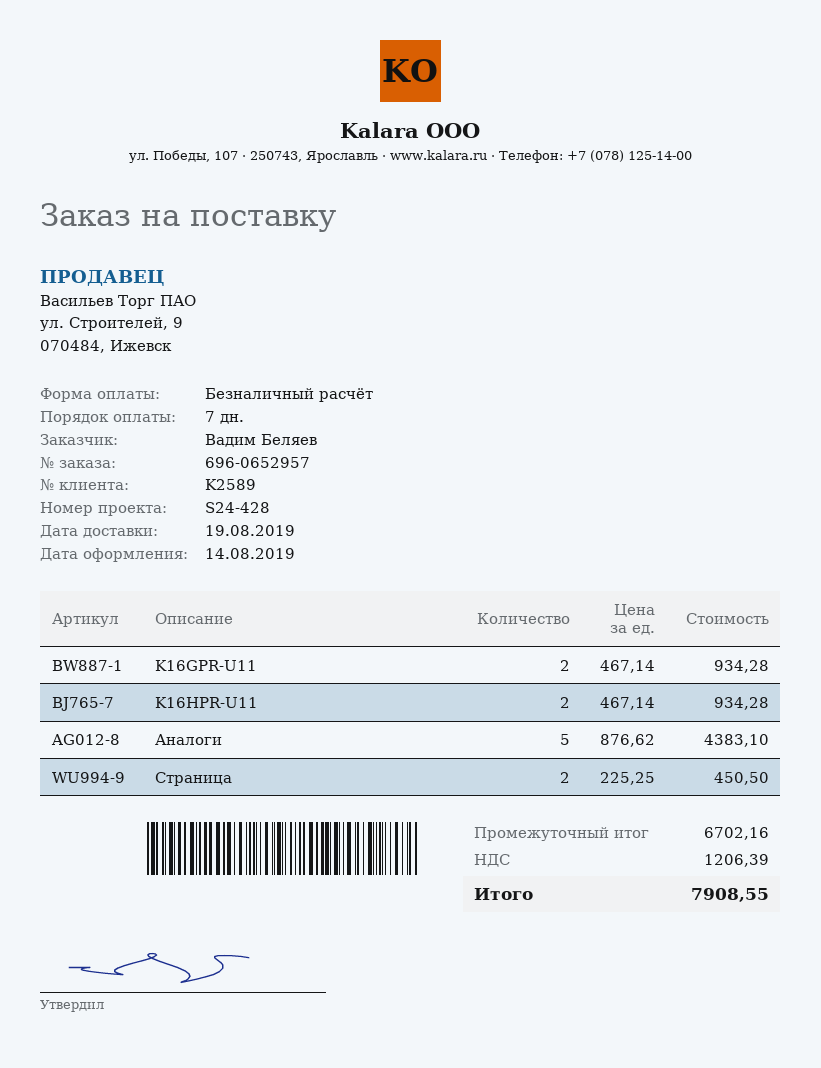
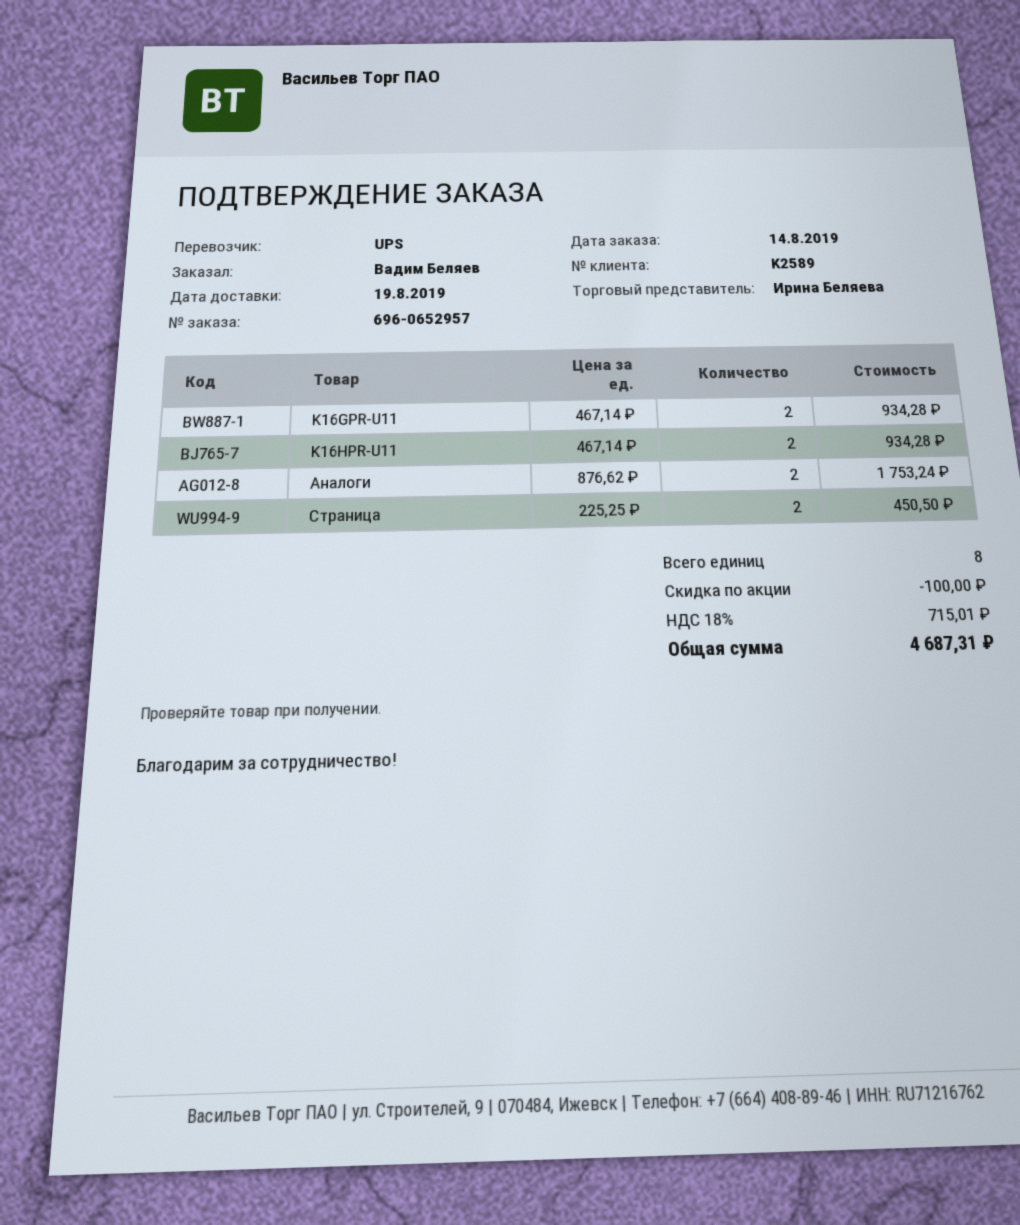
Аналоги: 5 x 876.62 = 4383.10 -> 2 x 876.62 = 1753.24
discount: none -> 100.00
tax: 1206.39 -> 715.01
total: 7908.55 -> 4687.31

